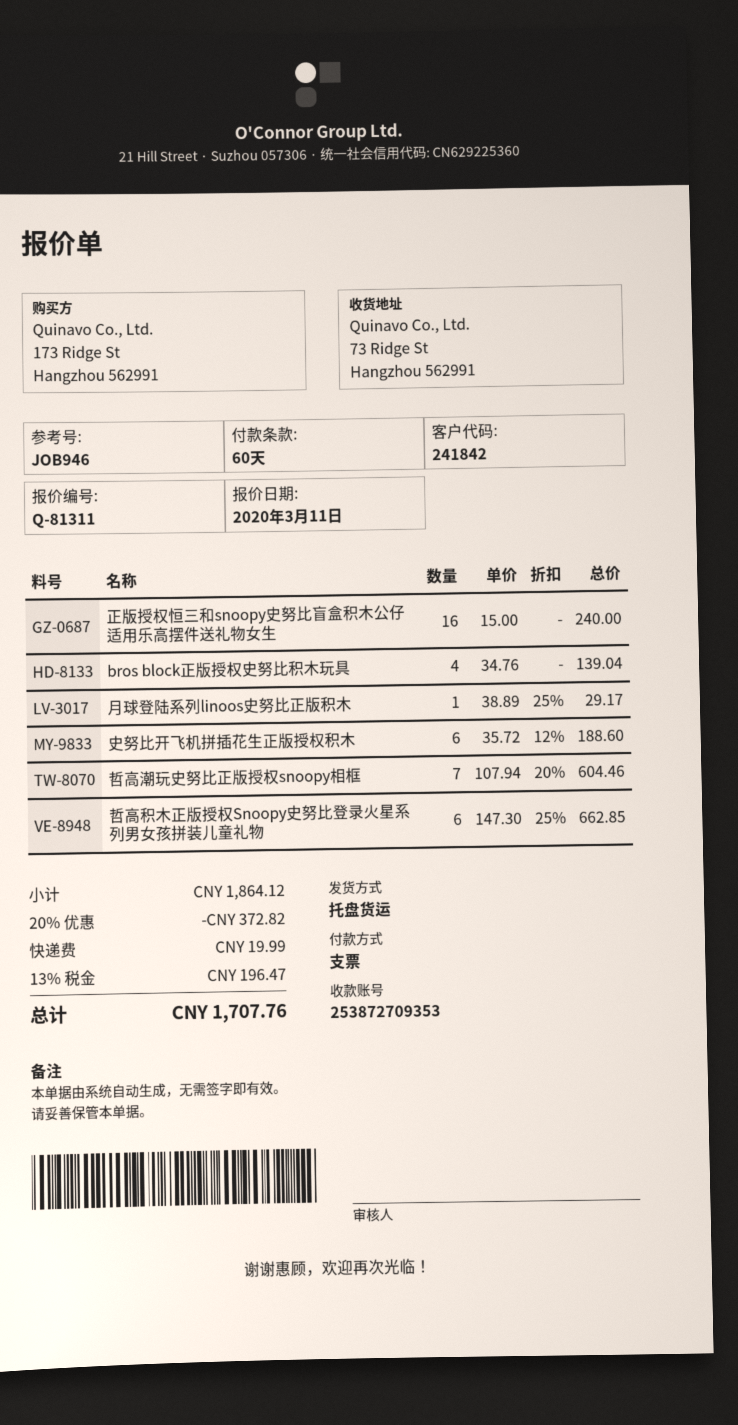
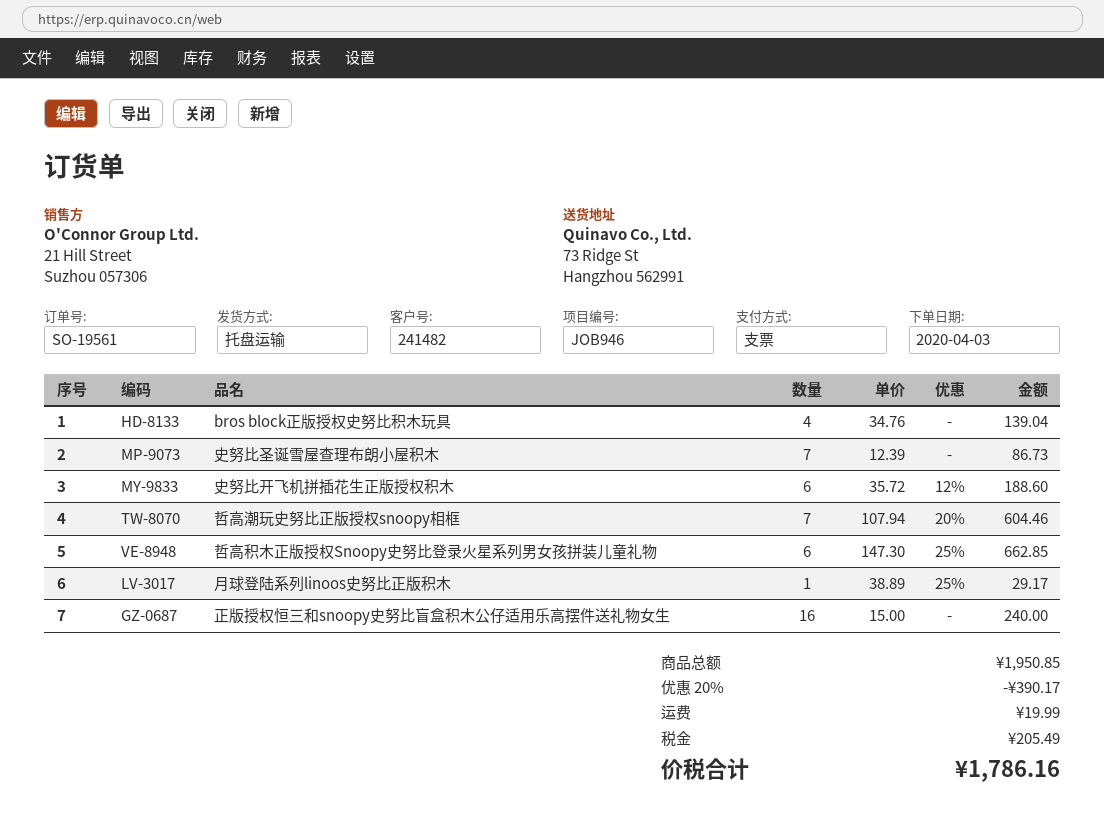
customer number: 241842 -> 241482
史努比圣诞雪屋查理布朗小屋积木: none -> 7 x 12.39 = 86.73
subtotal: 1864.12 -> 1950.85
discount: 20% = 372.82 -> 20% = 390.17
tax: 196.47 -> 205.49
total: 1707.76 -> 1786.16

